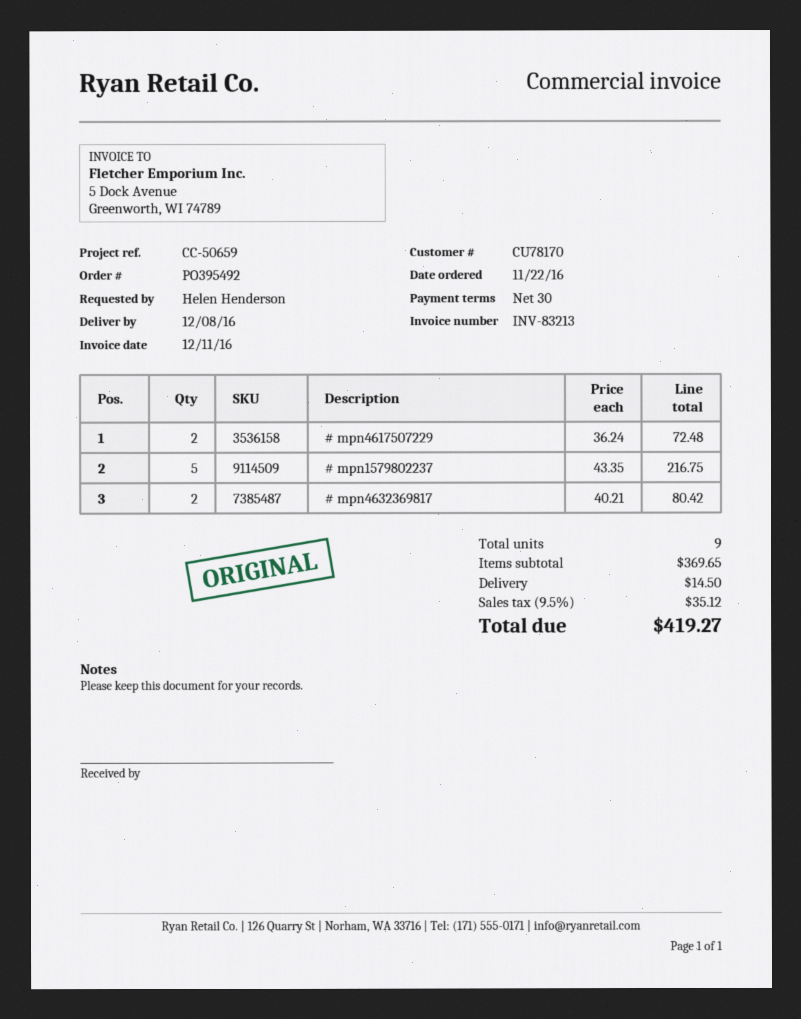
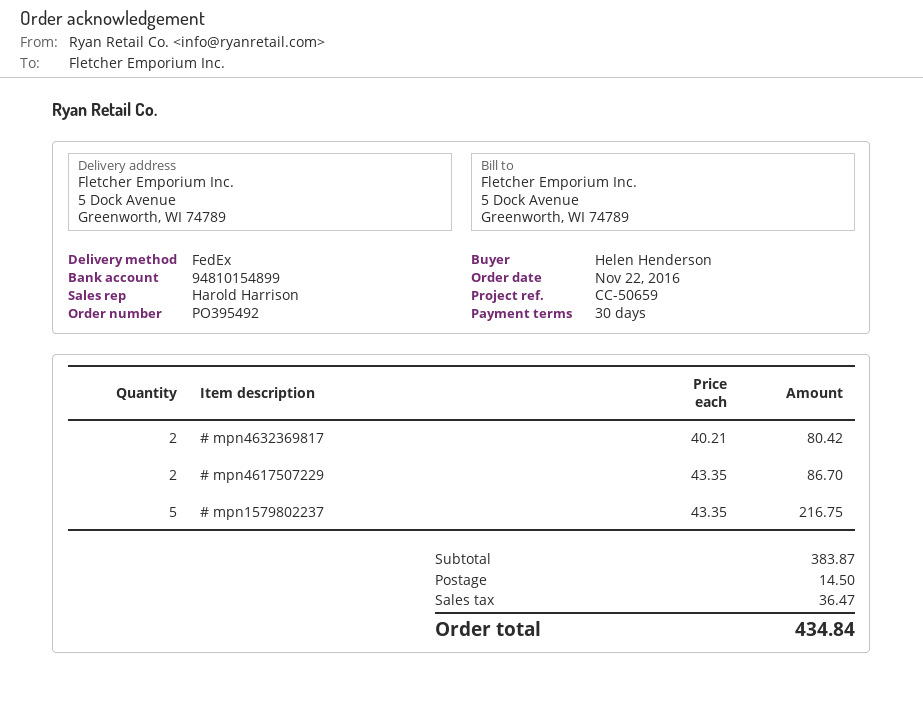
# mpn4617507229: 2 x 36.24 = 72.48 -> 2 x 43.35 = 86.70
subtotal: 369.65 -> 383.87
tax: 35.12 -> 36.47
total: 419.27 -> 434.84

